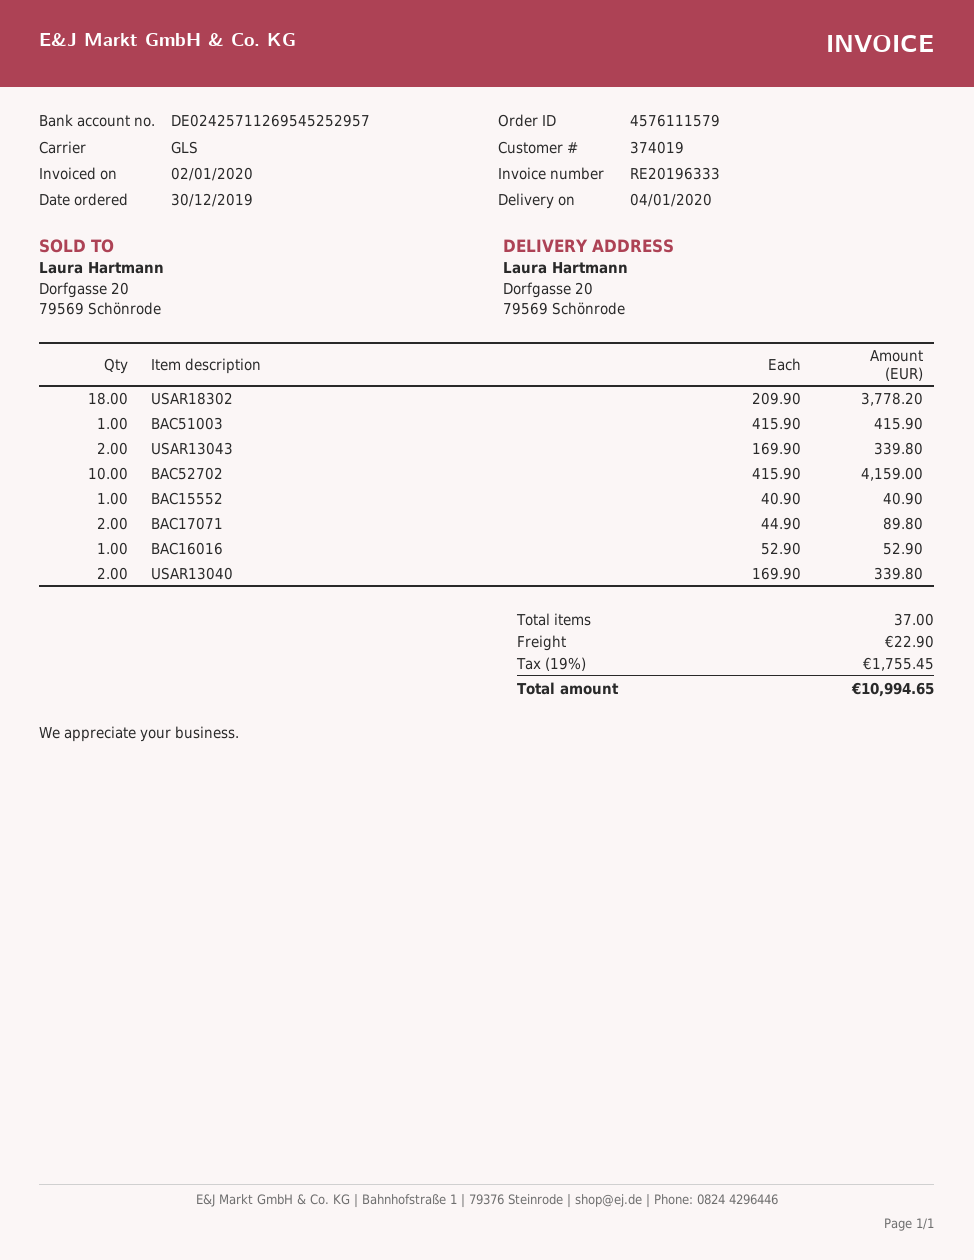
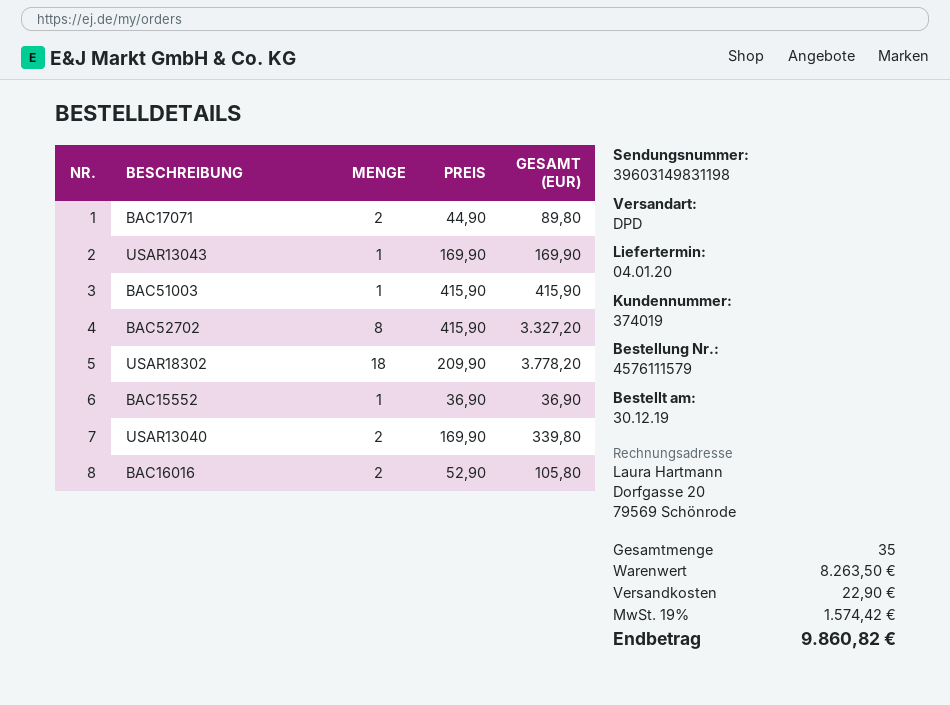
shipping method: GLS -> DPD
USAR13043: 2 x 169.90 = 339.80 -> 1 x 169.90 = 169.90
BAC52702: 10 x 415.90 = 4159.00 -> 8 x 415.90 = 3327.20
BAC15552: 1 x 40.90 = 40.90 -> 1 x 36.90 = 36.90
BAC16016: 1 x 52.90 = 52.90 -> 2 x 52.90 = 105.80
total quantity: 37 -> 35
tax: 19% = 1755.45 -> 19% = 1574.42
total: 10994.65 -> 9860.82

